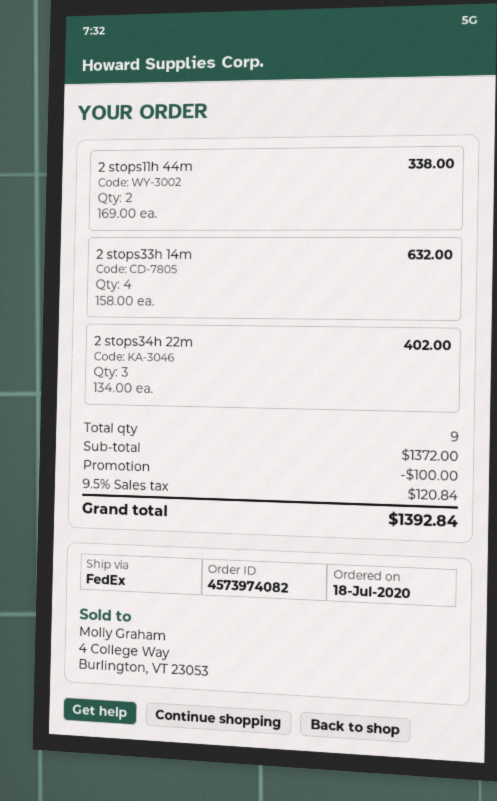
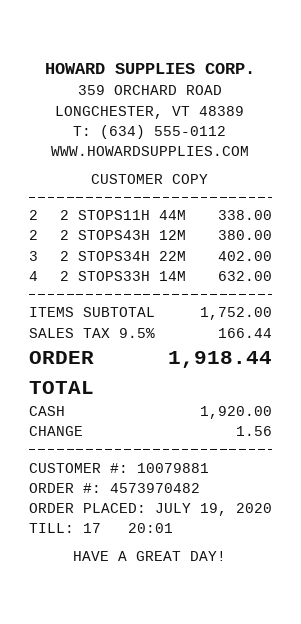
order number: 4573974082 -> 4573970482
order date: 2020-07-18 -> 2020-07-19
2 STOPS43H 12M: none -> 2 for 380.00
subtotal: 1372.00 -> 1752.00
discount: 100.00 -> none
tax: 9.5% = 120.84 -> 9.5% = 166.44
total: 1392.84 -> 1918.44

